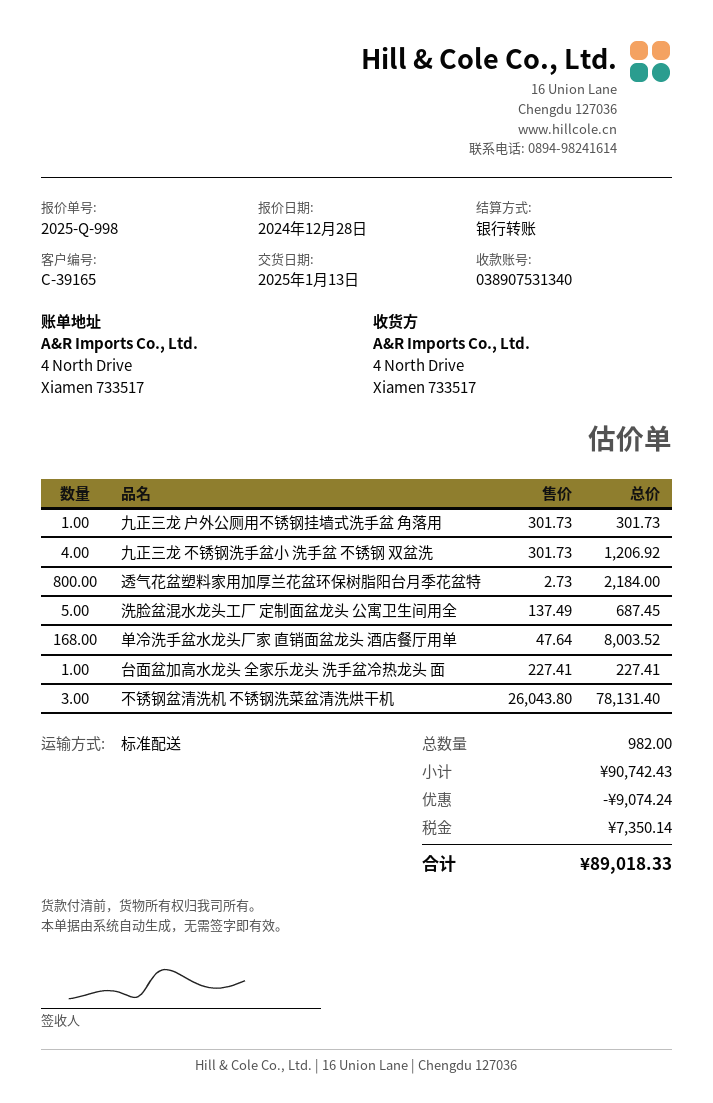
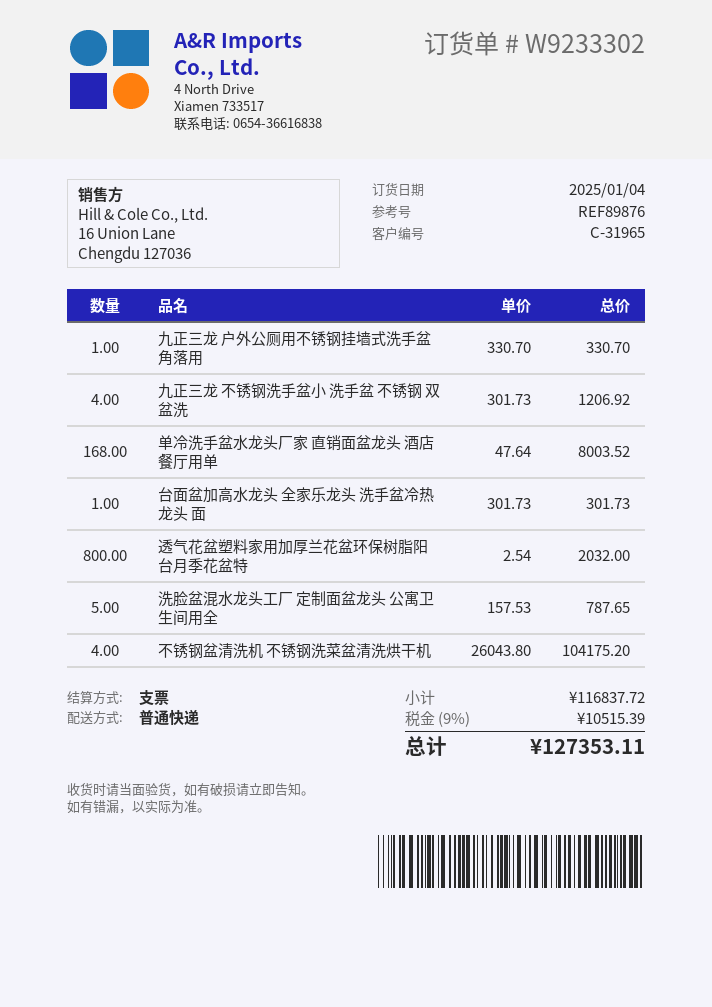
customer number: C-39165 -> C-31965
payment method: bank transfer -> cheque
九正三龙 户外公厕用不锈钢挂墙式洗手盆 角落用: 1 x 301.73 = 301.73 -> 1 x 330.70 = 330.70
透气花盆塑料家用加厚兰花盆环保树脂阳台月季花盆特: 800 x 2.73 = 2184.00 -> 800 x 2.54 = 2032.00
洗脸盆混水龙头工厂 定制面盆龙头 公寓卫生间用全: 5 x 137.49 = 687.45 -> 5 x 157.53 = 787.65
台面盆加高水龙头 全家乐龙头 洗手盆冷热龙头 面: 1 x 227.41 = 227.41 -> 1 x 301.73 = 301.73
不锈钢盆清洗机 不锈钢洗菜盆清洗烘干机: 3 x 26043.80 = 78131.40 -> 4 x 26043.80 = 104175.20
subtotal: 90742.43 -> 116837.72
discount: 9074.24 -> none
tax: 7350.14 -> 10515.39
total: 89018.33 -> 127353.11

